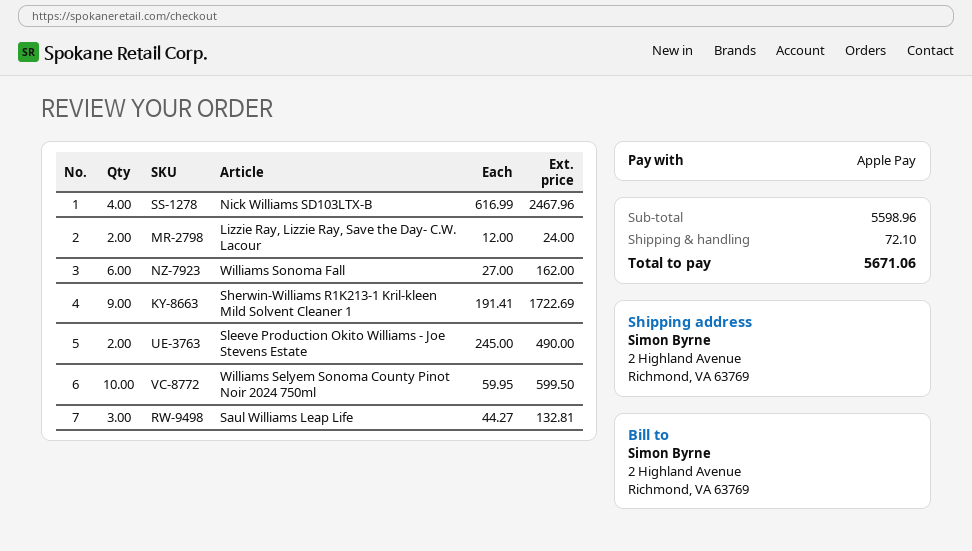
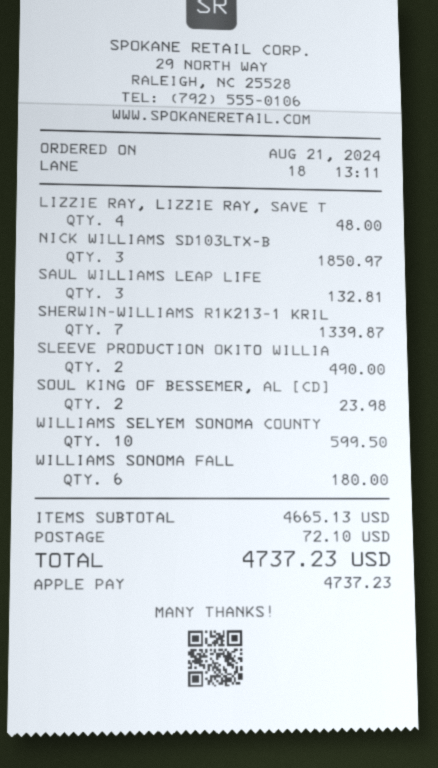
Nick Williams SD103LTX-B: 4 for 2467.96 -> 3 for 1850.97
Lizzie Ray, Lizzie Ray, Save the Day- C.W. Lacour: 2 for 24.00 -> 4 for 48.00
Williams Sonoma Fall: 6 for 162.00 -> 6 for 180.00
Sherwin-Williams R1K213-1 Kril-kleen Mild Solvent Cleaner 1: 9 for 1722.69 -> 7 for 1339.87
SOUL KING OF BESSEMER, AL [CD]: none -> 2 for 23.98
subtotal: 5598.96 -> 4665.13
total: 5671.06 -> 4737.23

